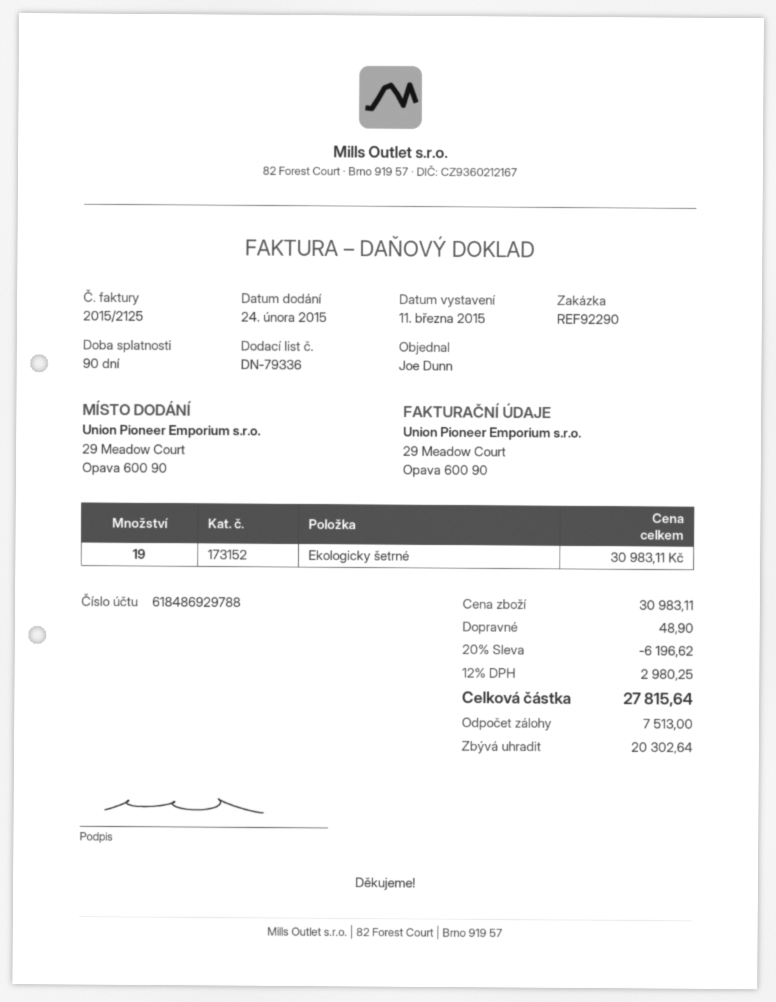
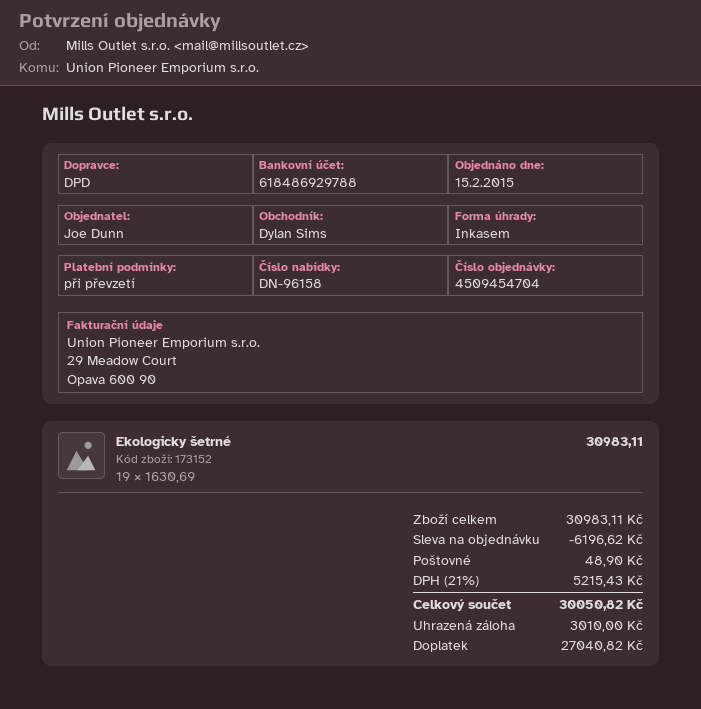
payment terms: 90 days -> on receipt
tax: 12% = 2980.25 -> 21% = 5215.43
total: 27815.64 -> 30050.82
deposit: 7513.00 -> 3010.00
balance: 20302.64 -> 27040.82

